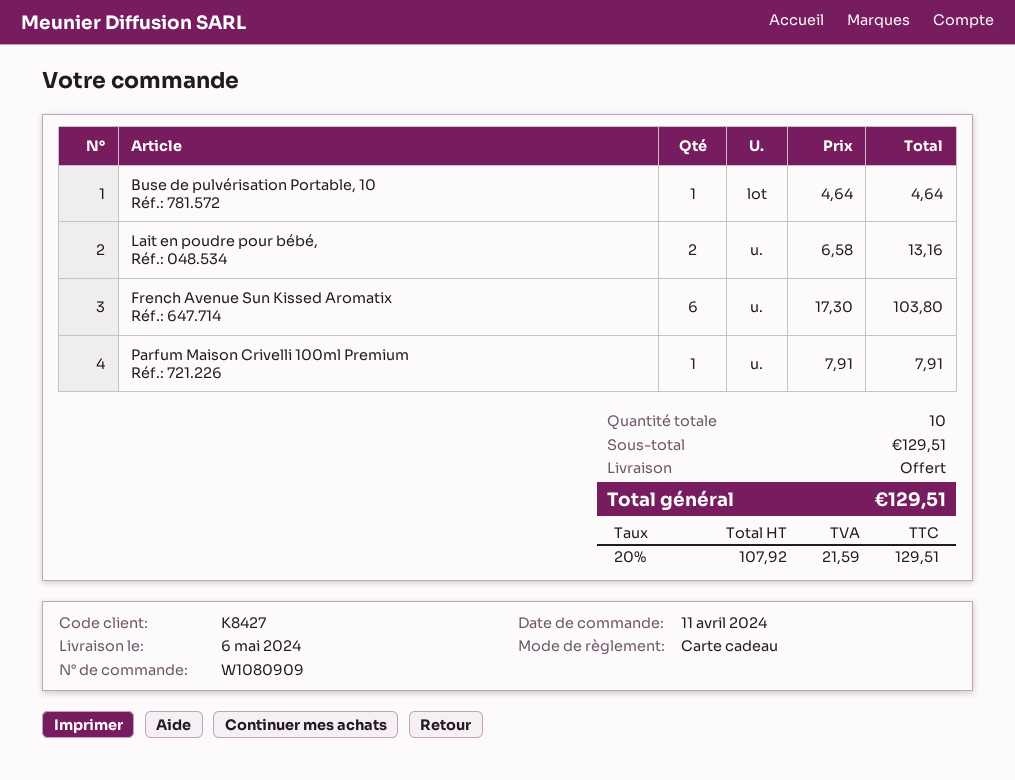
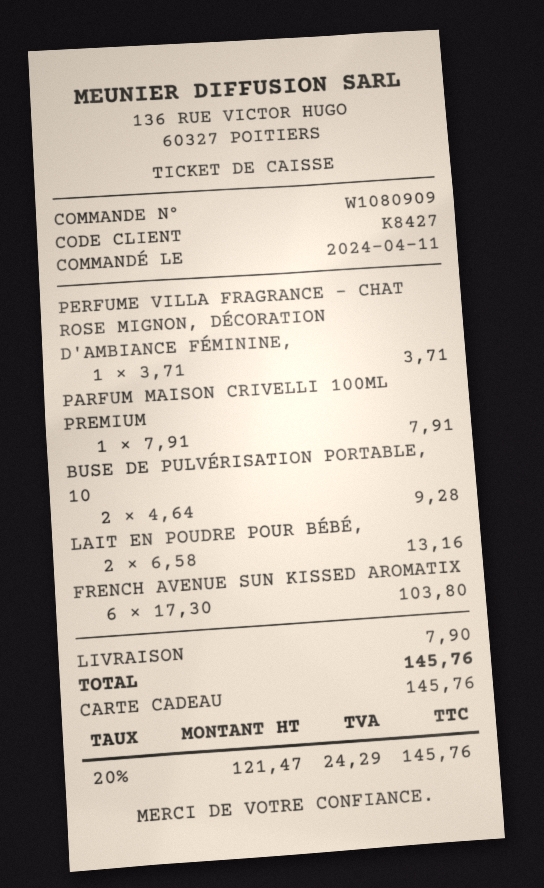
Buse de pulvérisation Portable, 10: 1 x 4.64 = 4.64 -> 2 x 4.64 = 9.28
PERFUME VILLA FRAGRANCE - CHAT ROSE MIGNON, DÉCORATION D'AMBIANCE FÉMININE,: none -> 1 x 3.71 = 3.71
shipping: 0.00 -> 7.90
net: 107.92 -> 121.47
tax: 20% = 21.59 -> 20% = 24.29
total: 129.51 -> 145.76

